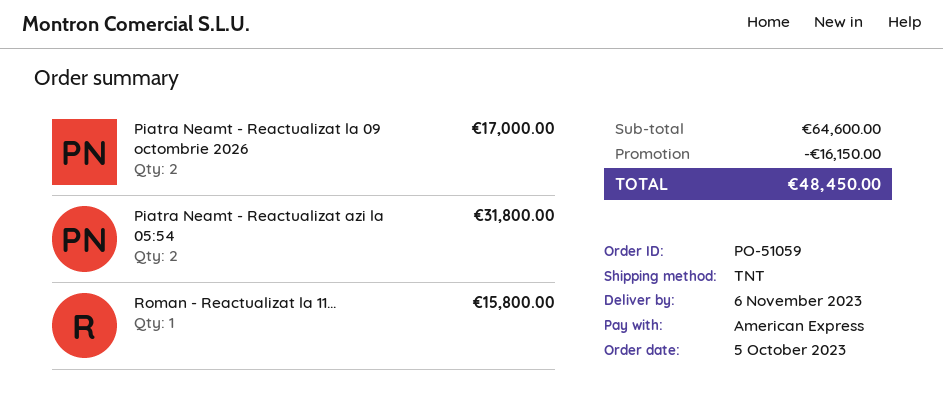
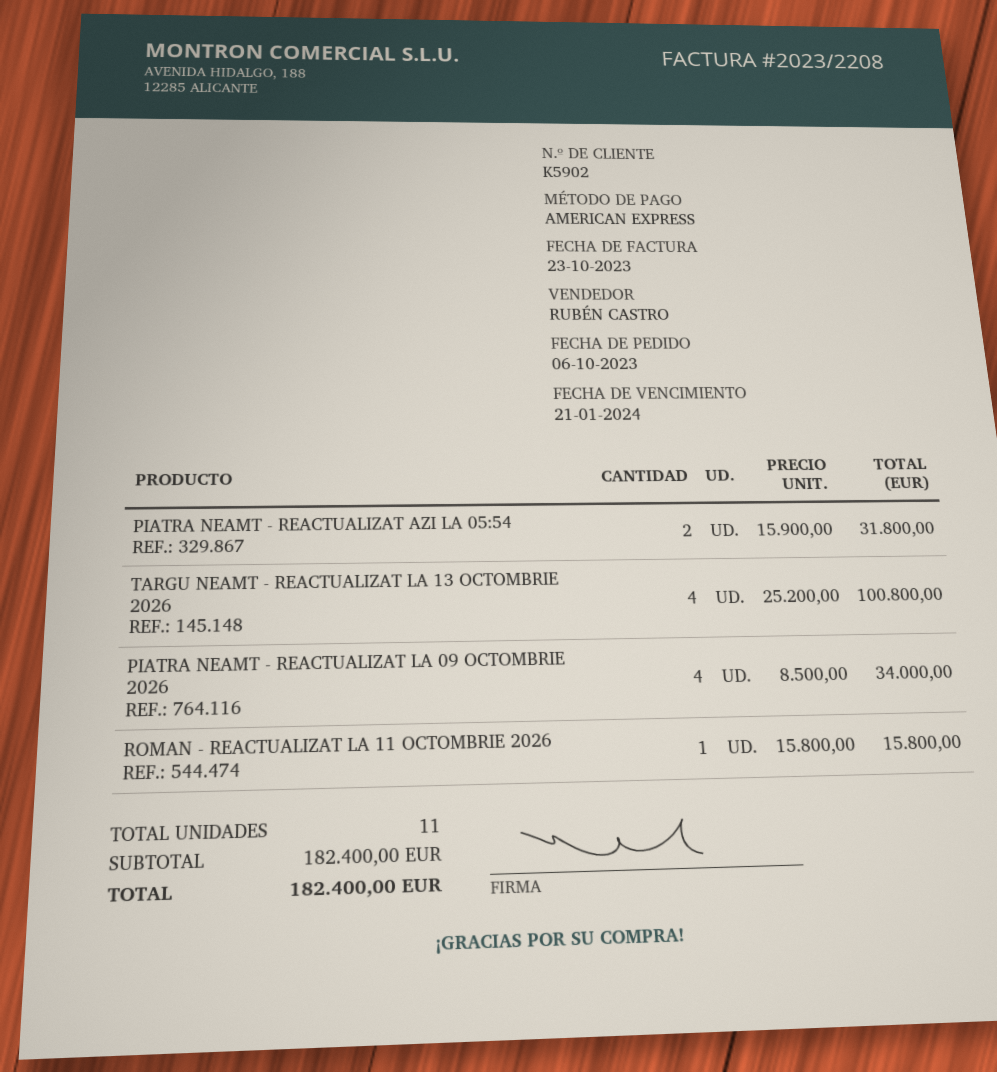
order date: 2023-10-05 -> 2023-10-06
Piatra Neamt - Reactualizat la 09 octombrie 2026: 2 for 17000.00 -> 4 for 34000.00
TARGU NEAMT - REACTUALIZAT LA 13 OCTOMBRIE 2026: none -> 4 for 100800.00
subtotal: 64600.00 -> 182400.00
discount: 16150.00 -> none
total: 48450.00 -> 182400.00

